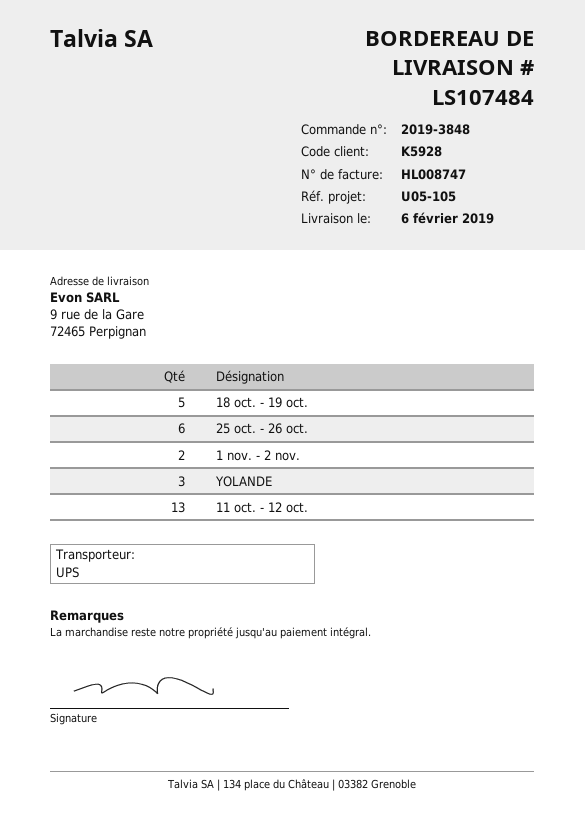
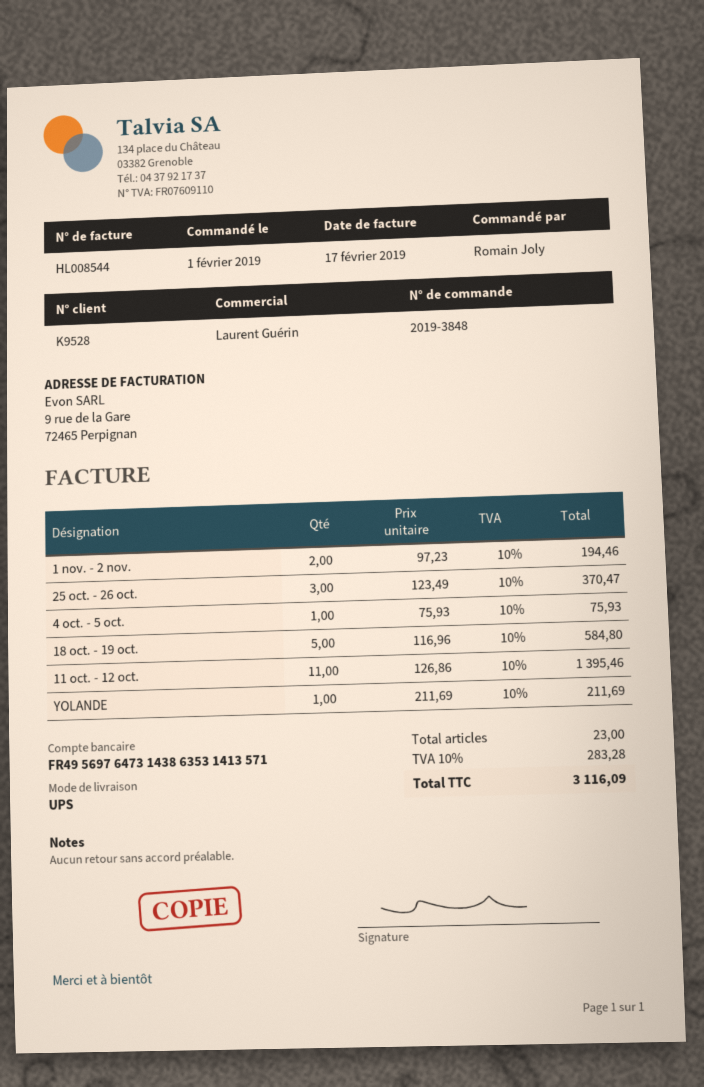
invoice number: HL008747 -> HL008544
customer number: K5928 -> K9528
25 oct. - 26 oct.: 6 -> 3
YOLANDE: 3 -> 1
11 oct. - 12 oct.: 13 -> 11
4 oct. - 5 oct.: none -> 1

